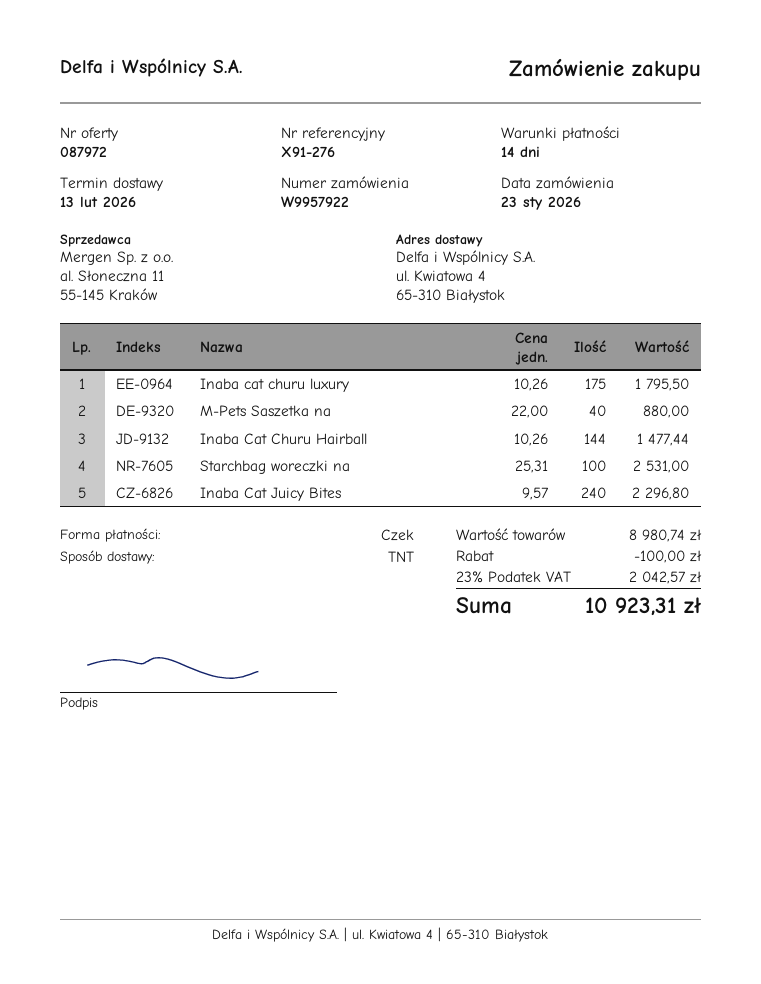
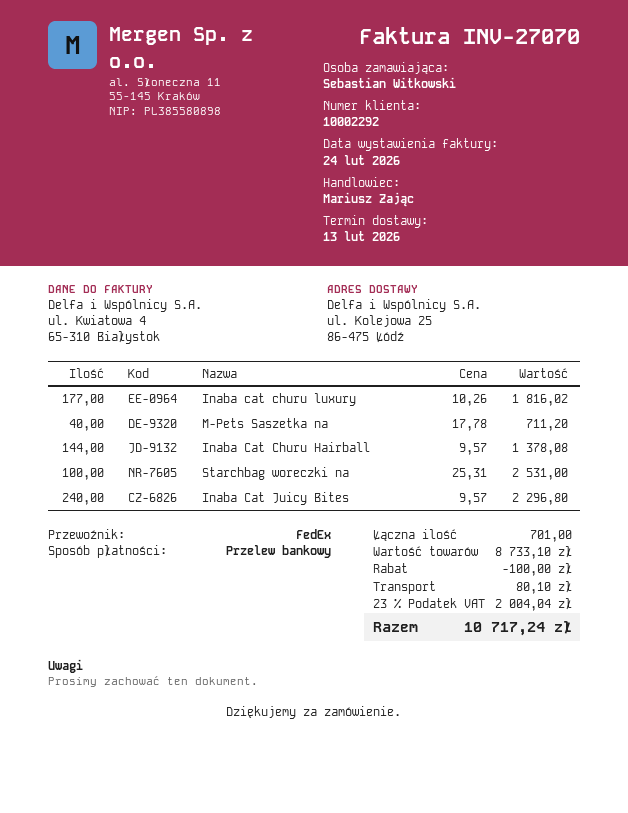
payment method: cheque -> bank transfer
shipping method: TNT -> FedEx
ship to: ul. Kwiatowa 4, 65-310 Białystok -> ul. Kolejowa 25, 86-475 Łódź
Inaba cat churu luxury: 175 x 10.26 = 1795.50 -> 177 x 10.26 = 1816.02
M-Pets Saszetka na: 40 x 22.00 = 880.00 -> 40 x 17.78 = 711.20
Inaba Cat Churu Hairball: 144 x 10.26 = 1477.44 -> 144 x 9.57 = 1378.08
subtotal: 8980.74 -> 8733.10
shipping: none -> 80.10
tax: 23% = 2042.57 -> 23% = 2004.04
total: 10923.31 -> 10717.24

